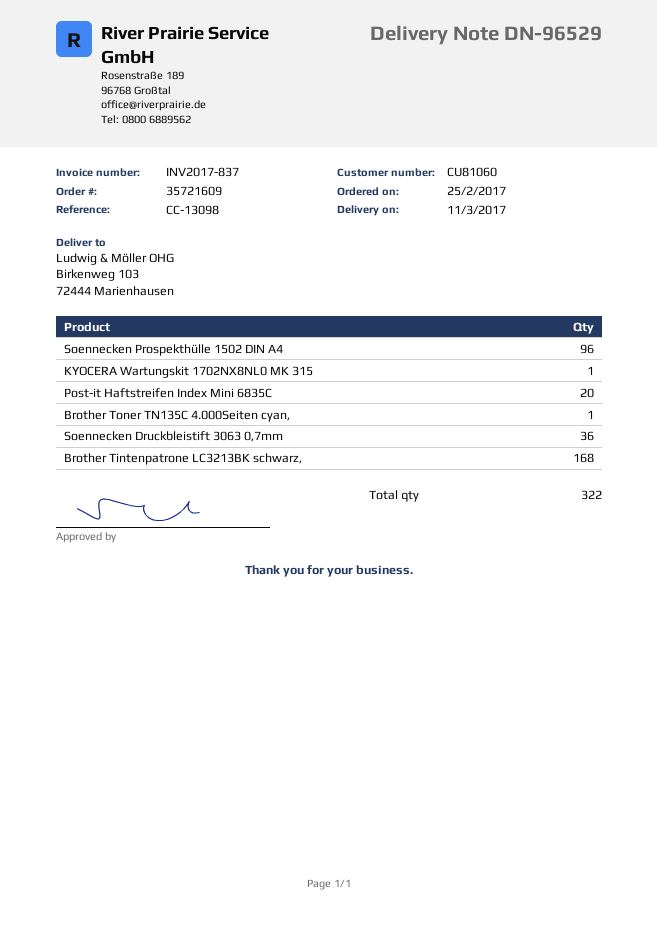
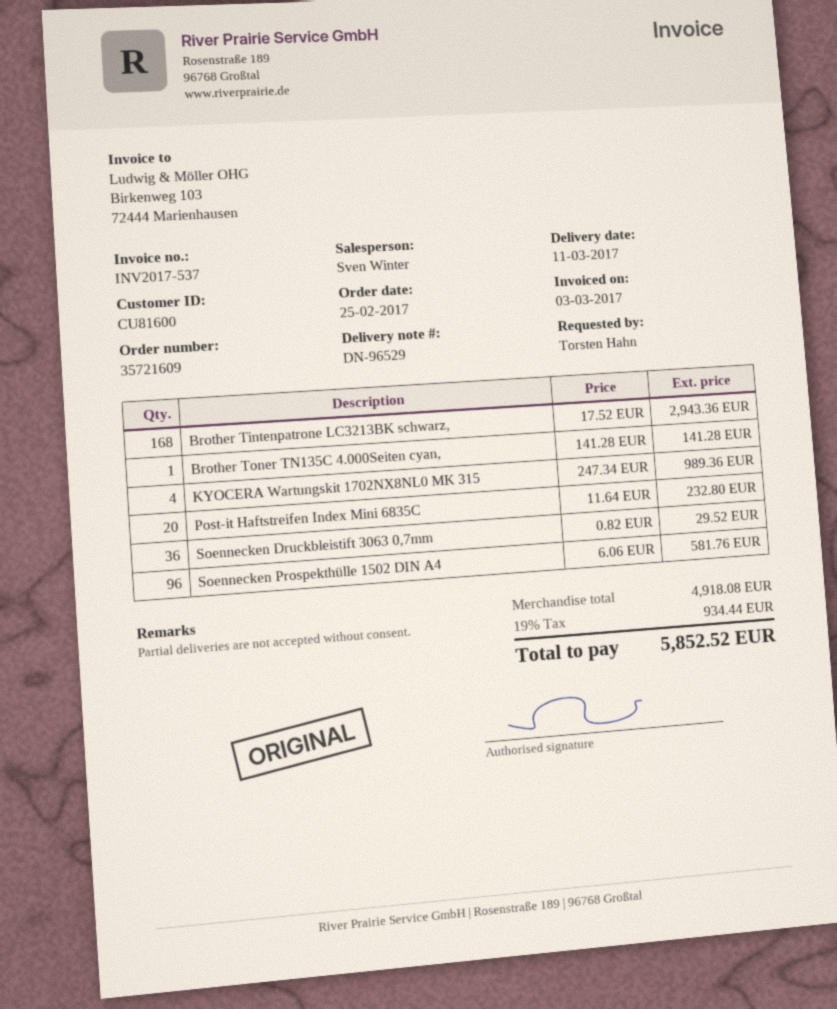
invoice number: INV2017-837 -> INV2017-537
customer number: CU81060 -> CU81600
KYOCERA Wartungskit 1702NX8NL0 MK 315: 1 -> 4

